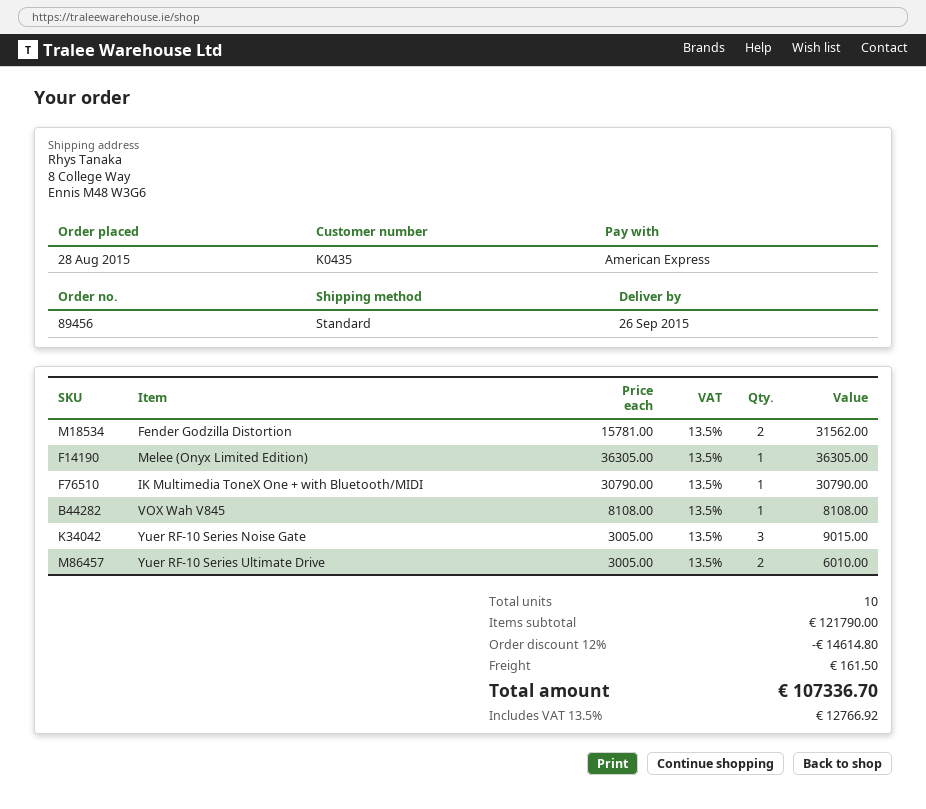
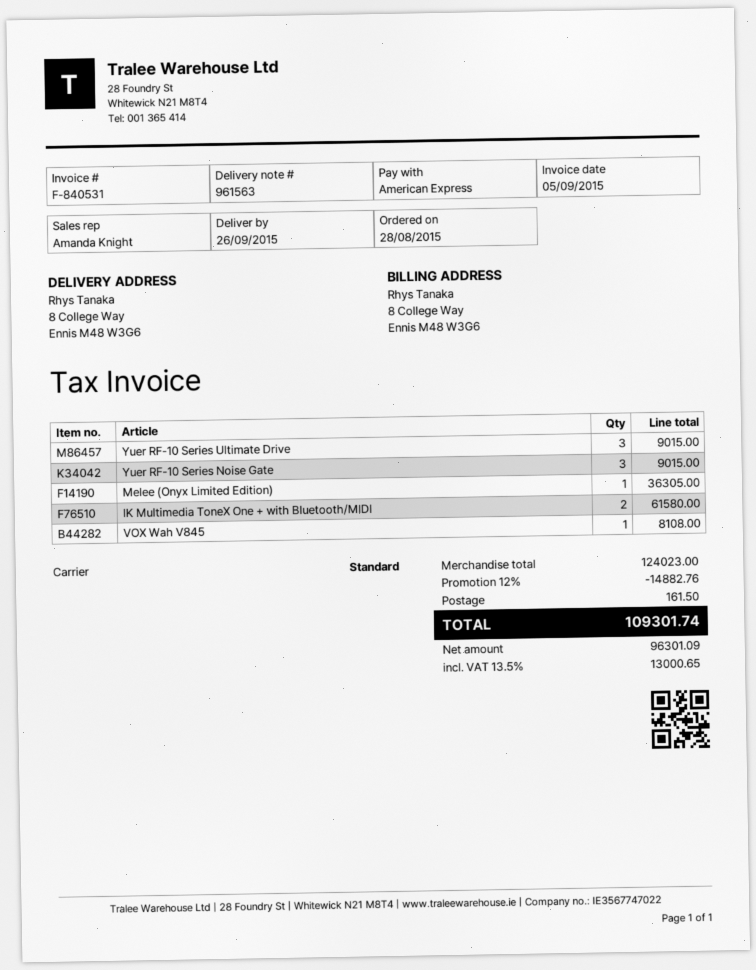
Fender Godzilla Distortion: 2 for 31562.00 -> none
IK Multimedia ToneX One + with Bluetooth/MIDI: 1 for 30790.00 -> 2 for 61580.00
Yuer RF-10 Series Ultimate Drive: 2 for 6010.00 -> 3 for 9015.00
subtotal: 121790.00 -> 124023.00
discount: 12% = 14614.80 -> 12% = 14882.76
tax: 13.5% = 12766.92 -> 13.5% = 13000.65
total: 107336.70 -> 109301.74

